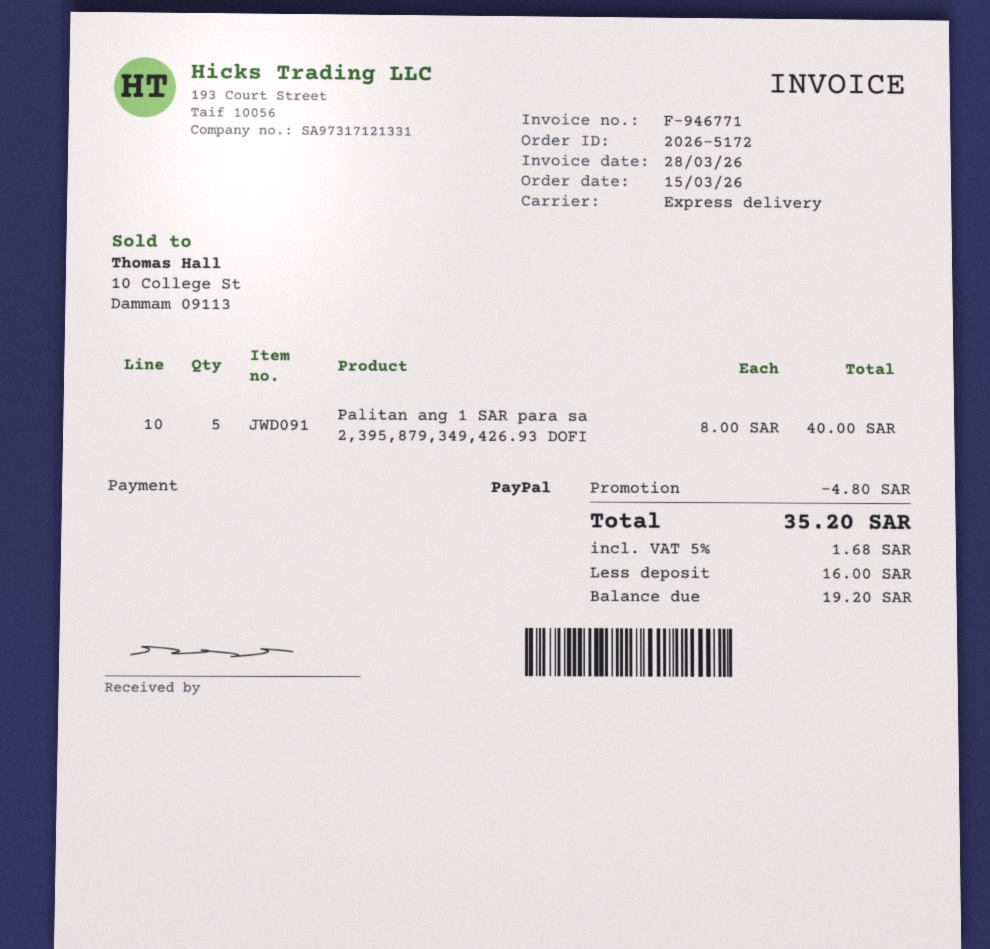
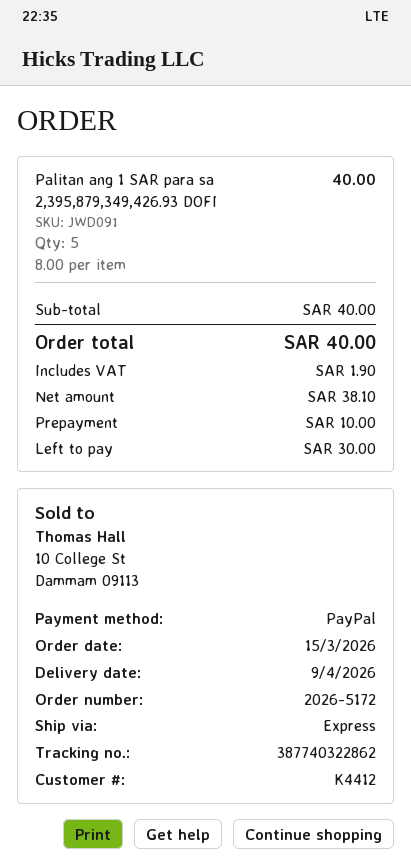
discount: 4.80 -> none
tax: 1.68 -> 1.90
total: 35.20 -> 40.00
deposit: 16.00 -> 10.00
balance: 19.20 -> 30.00

